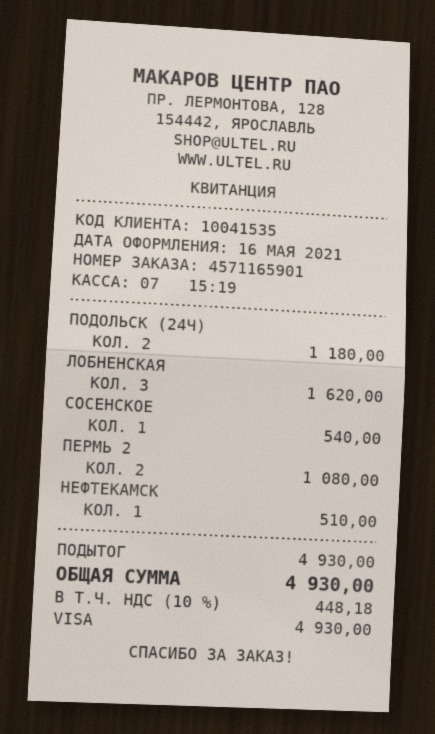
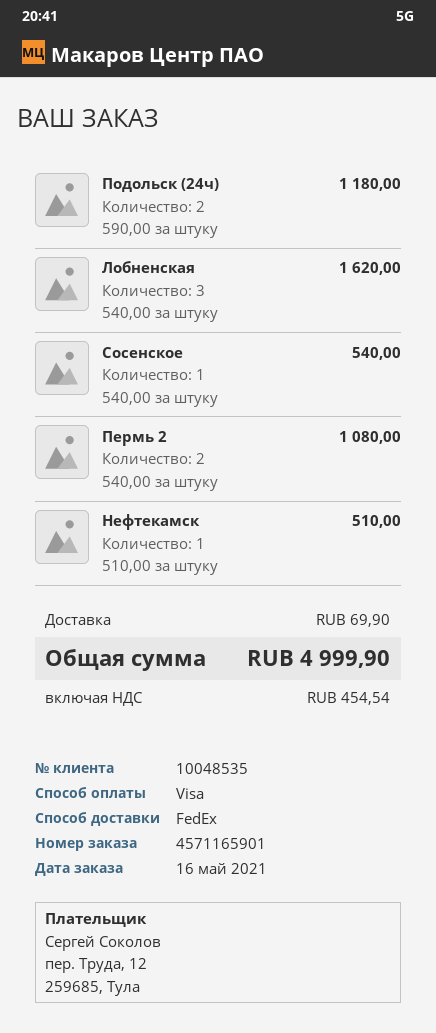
customer number: 10041535 -> 10048535
shipping: none -> 69.90
tax: 448.18 -> 454.54
total: 4930.00 -> 4999.90

